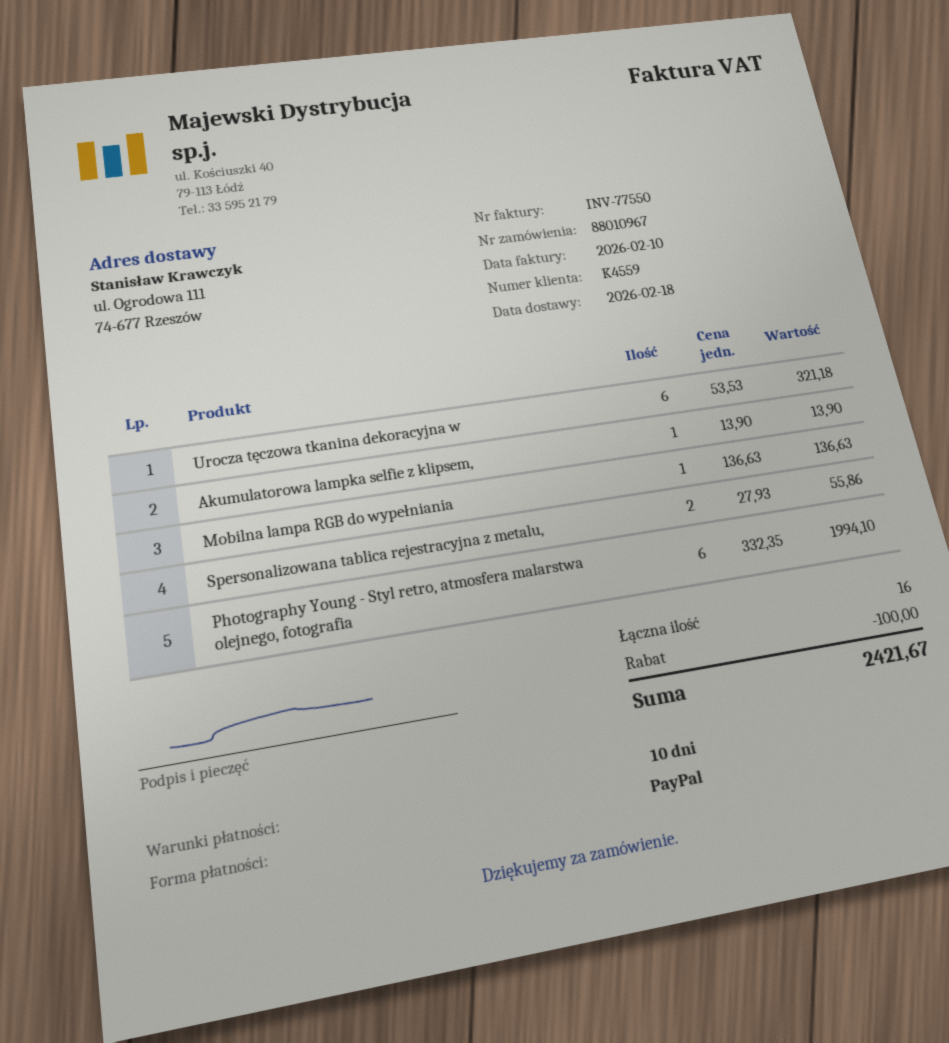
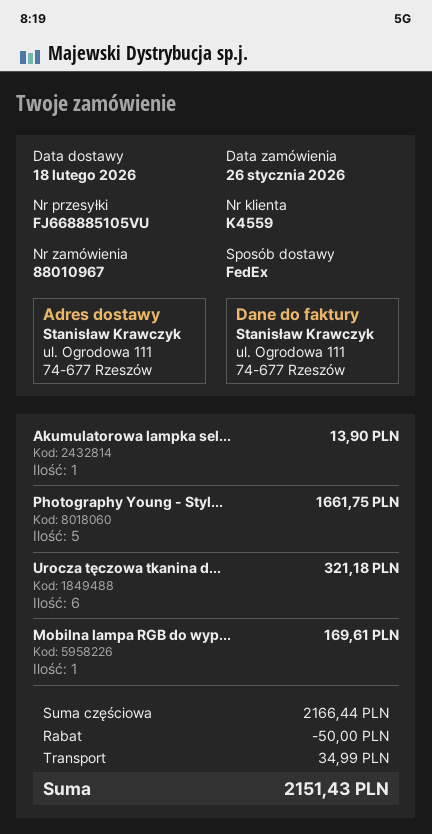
Mobilna lampa RGB do wypełniania: 1 for 136.63 -> 1 for 169.61
Spersonalizowana tablica rejestracyjna z metalu,: 2 for 55.86 -> none
Photography Young - Styl retro, atmosfera malarstwa olejnego, fotografia: 6 for 1994.10 -> 5 for 1661.75
discount: 100.00 -> 50.00
shipping: none -> 34.99
total: 2421.67 -> 2151.43

